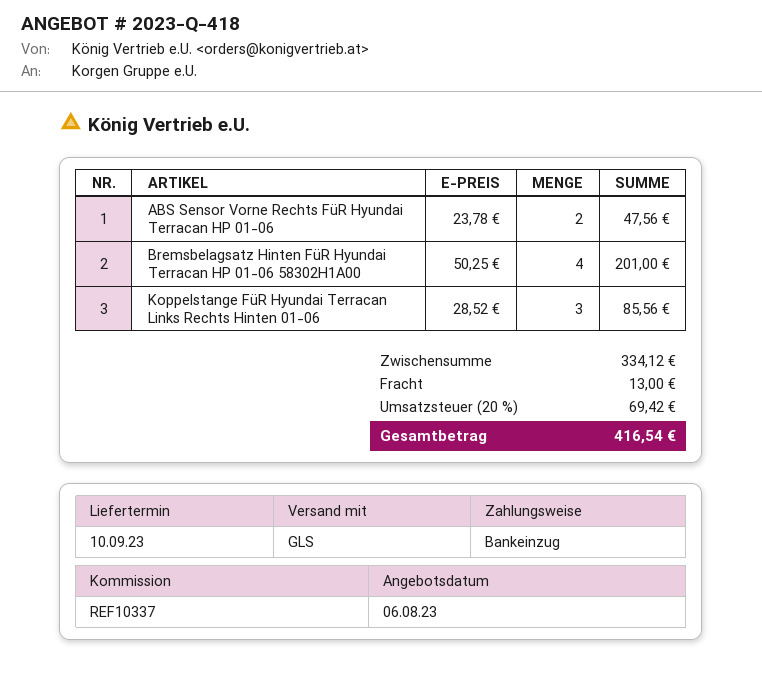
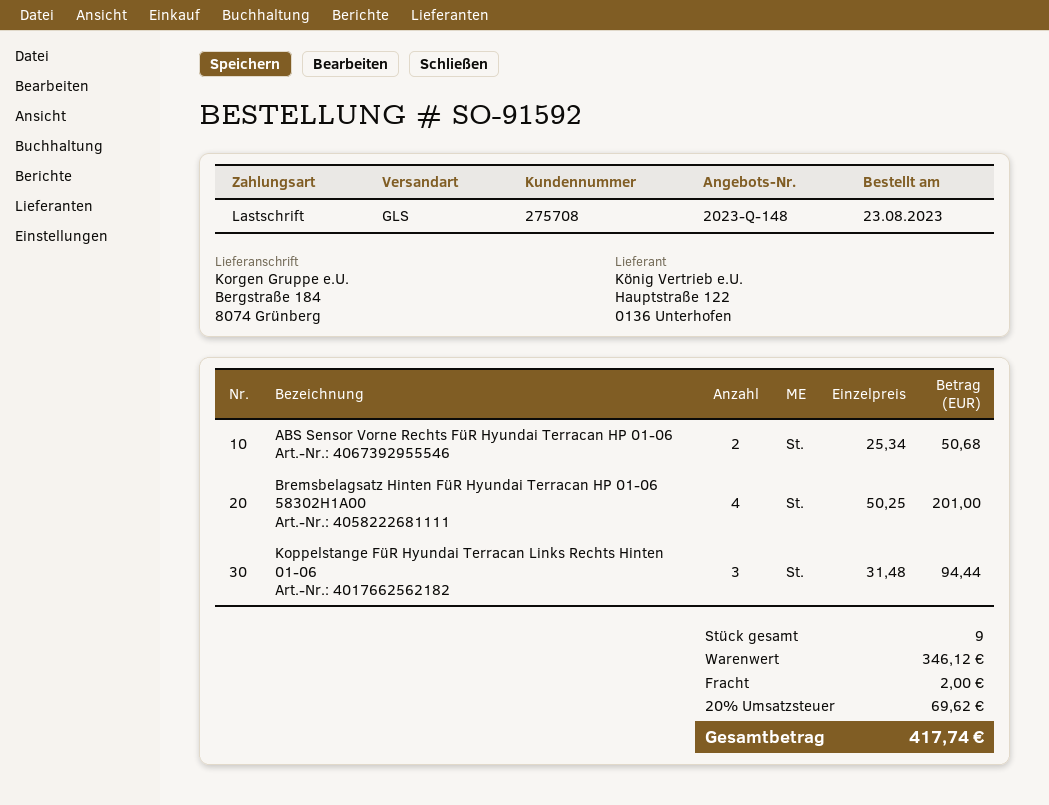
quote number: 2023-Q-418 -> 2023-Q-148
ABS Sensor Vorne Rechts FüR Hyundai Terracan HP 01-06: 2 x 23.78 = 47.56 -> 2 x 25.34 = 50.68
Koppelstange FüR Hyundai Terracan Links Rechts Hinten 01-06: 3 x 28.52 = 85.56 -> 3 x 31.48 = 94.44
subtotal: 334.12 -> 346.12
shipping: 13.00 -> 2.00
tax: 20% = 69.42 -> 20% = 69.62
total: 416.54 -> 417.74

